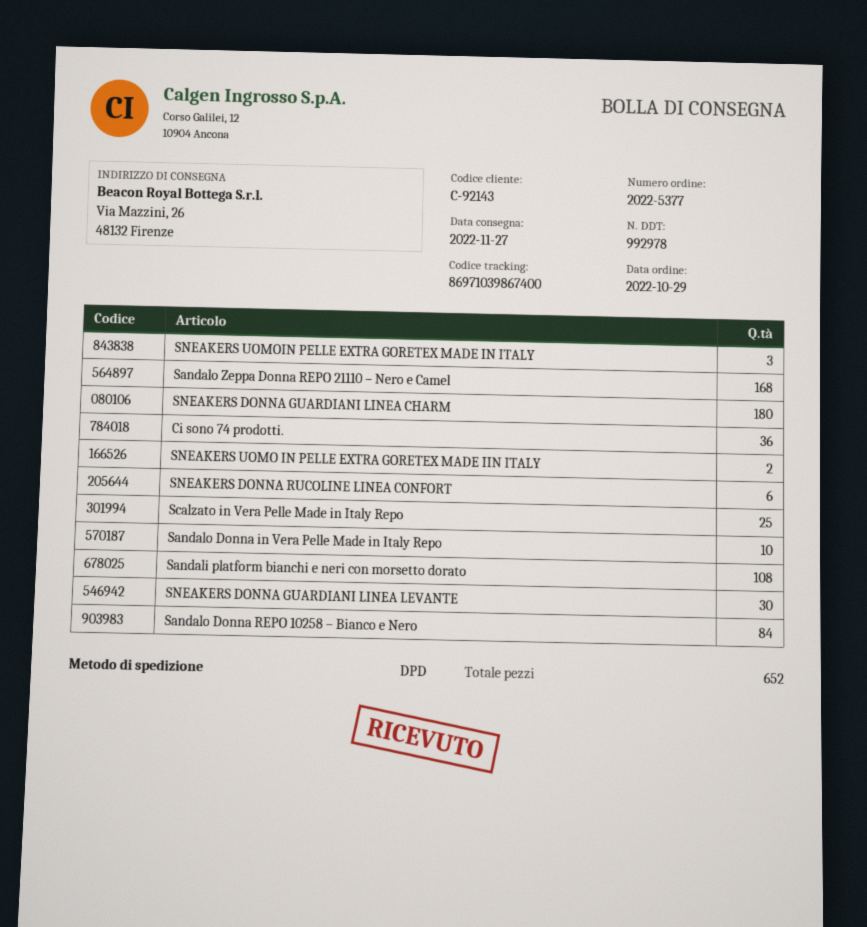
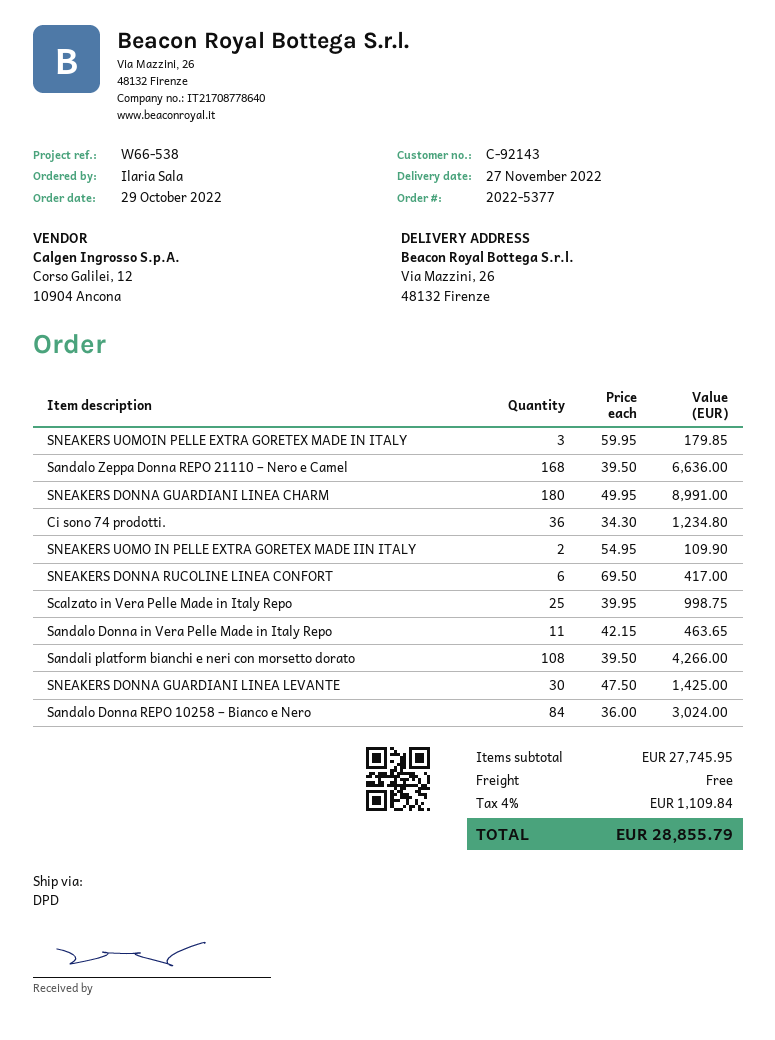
Sandalo Donna in Vera Pelle Made in Italy Repo: 10 -> 11

